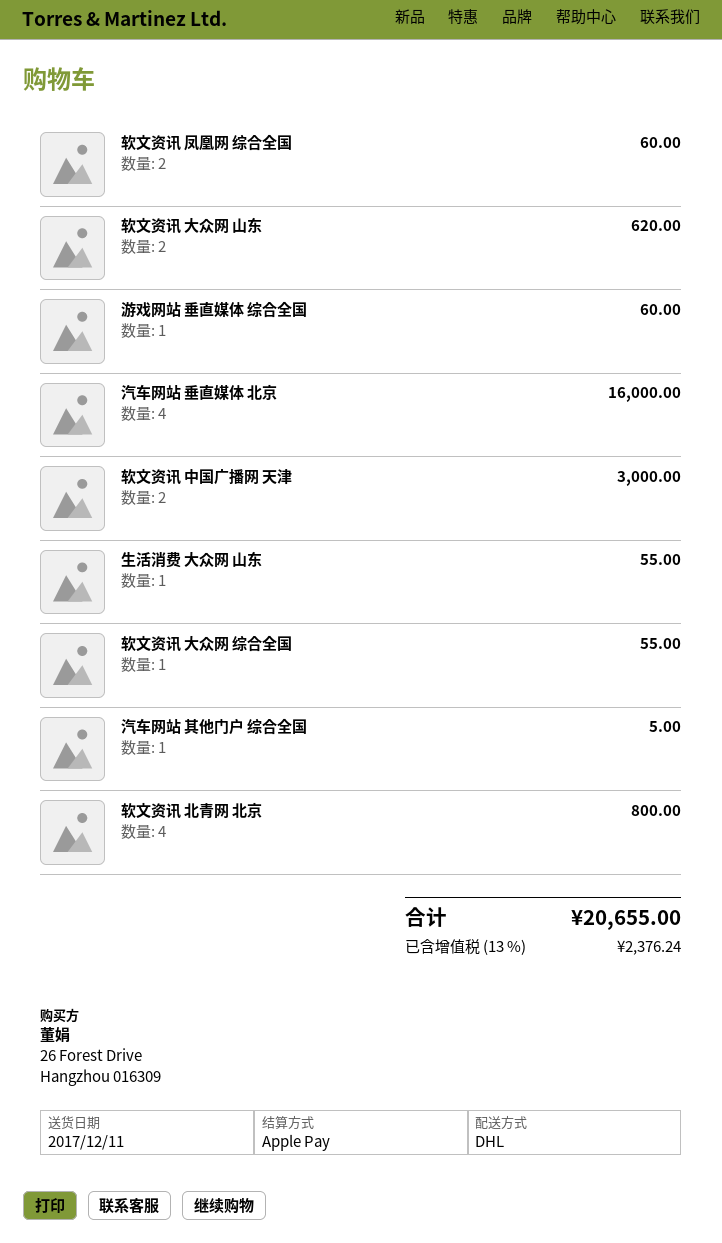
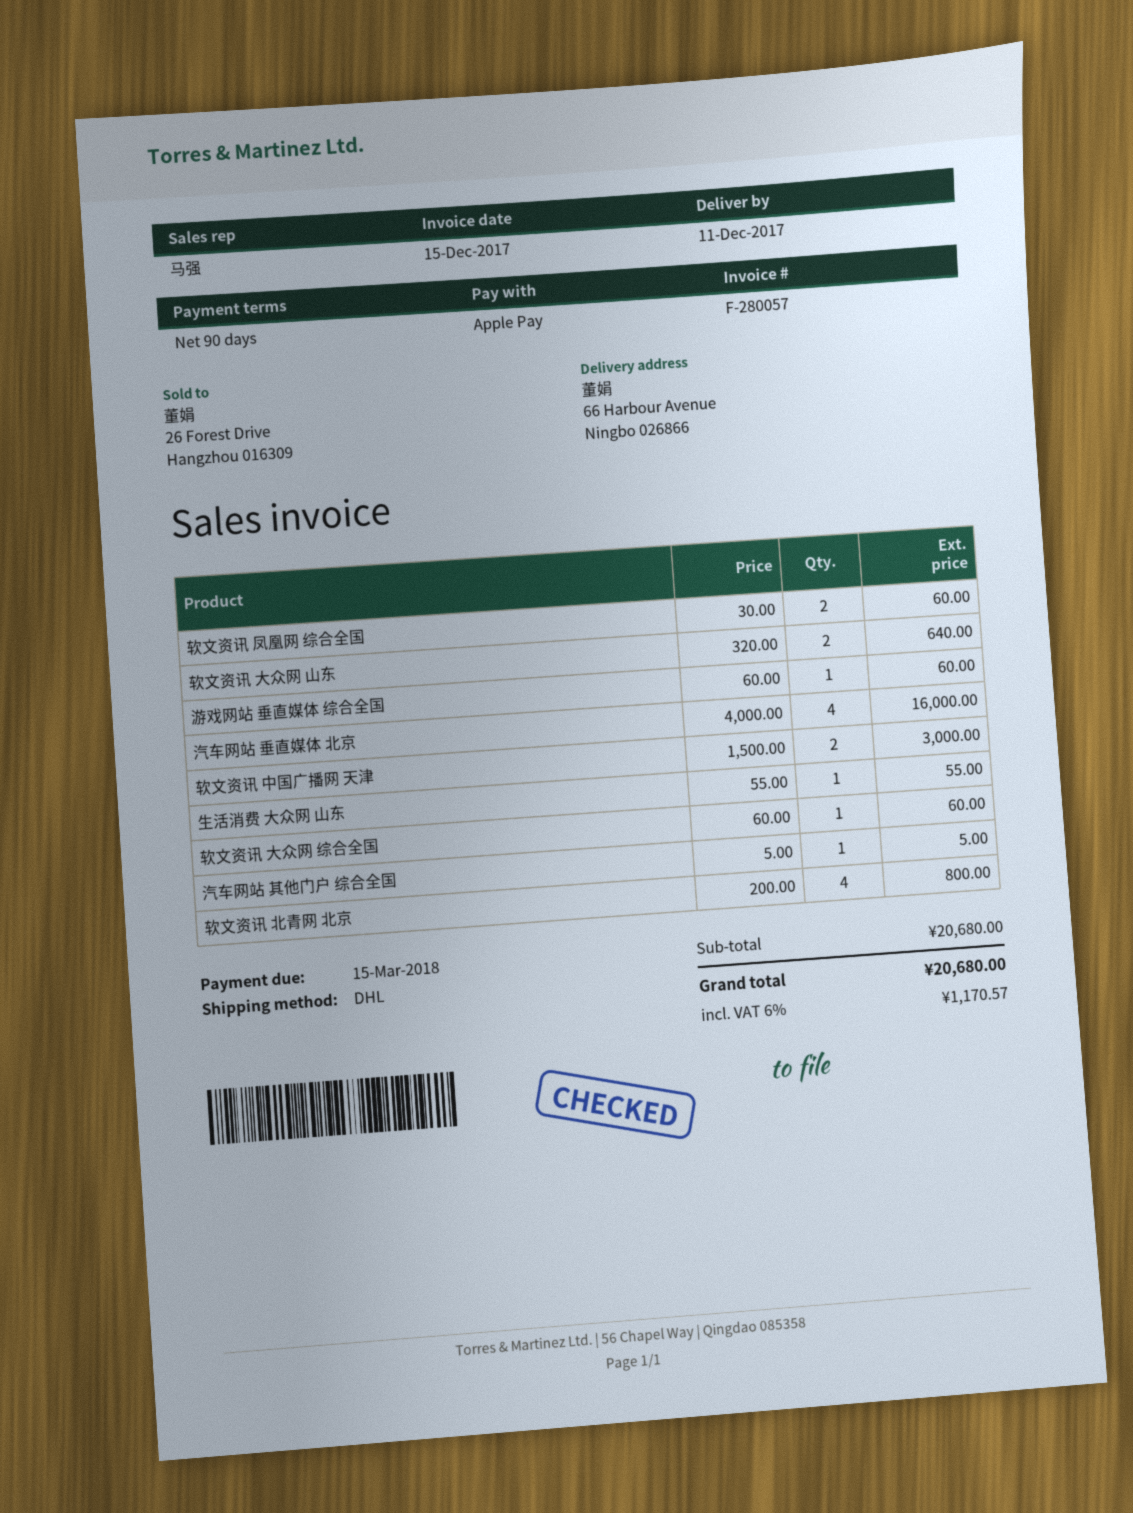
软文资讯 大众网 山东: 2 for 620.00 -> 2 for 640.00
软文资讯 大众网 综合全国: 1 for 55.00 -> 1 for 60.00
tax: 13% = 2376.24 -> 6% = 1170.57
total: 20655.00 -> 20680.00

